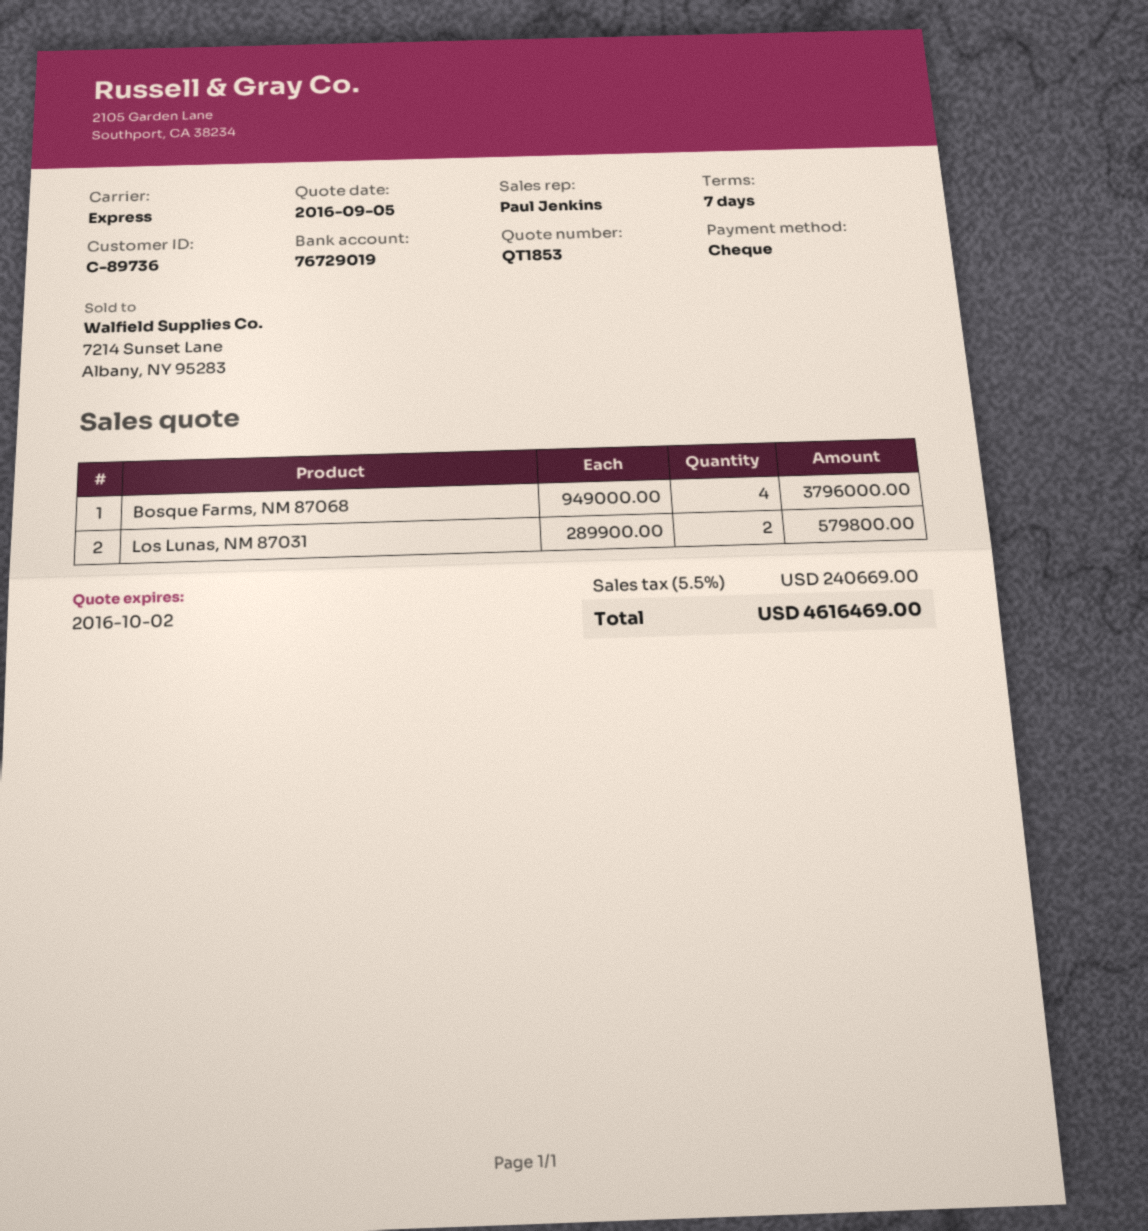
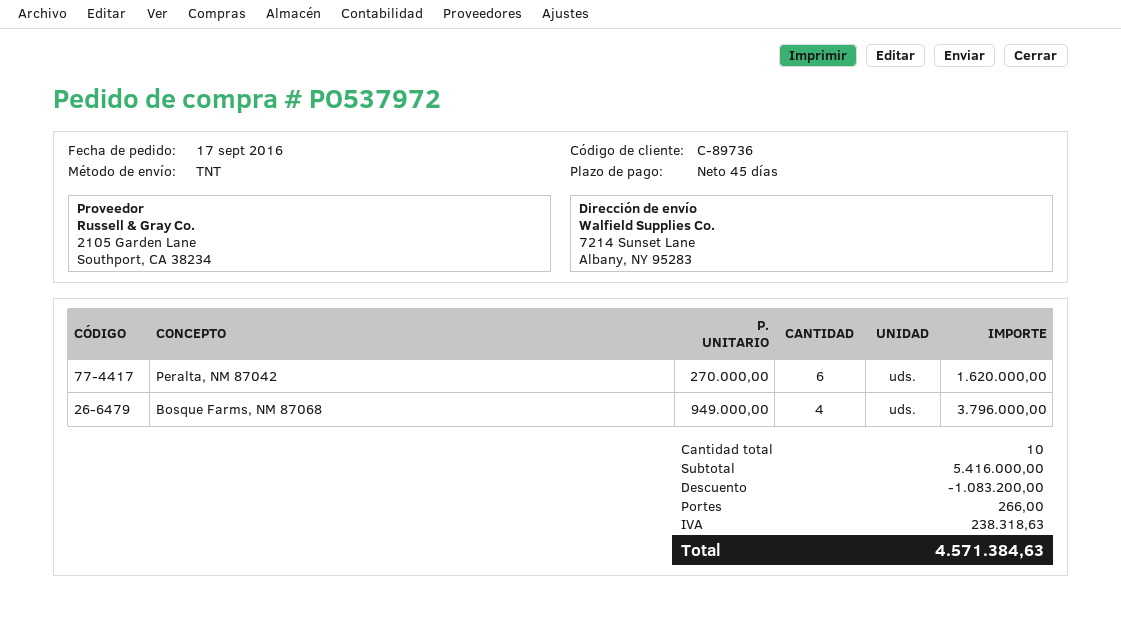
payment terms: 7 days -> 45 days
shipping method: express -> TNT
Los Lunas, NM 87031: 2 x 289900.00 = 579800.00 -> none
Peralta, NM 87042: none -> 6 x 270000.00 = 1620000.00
discount: none -> 1083200.00
shipping: none -> 266.00
tax: 240669.00 -> 238318.63
total: 4616469.00 -> 4571384.63

